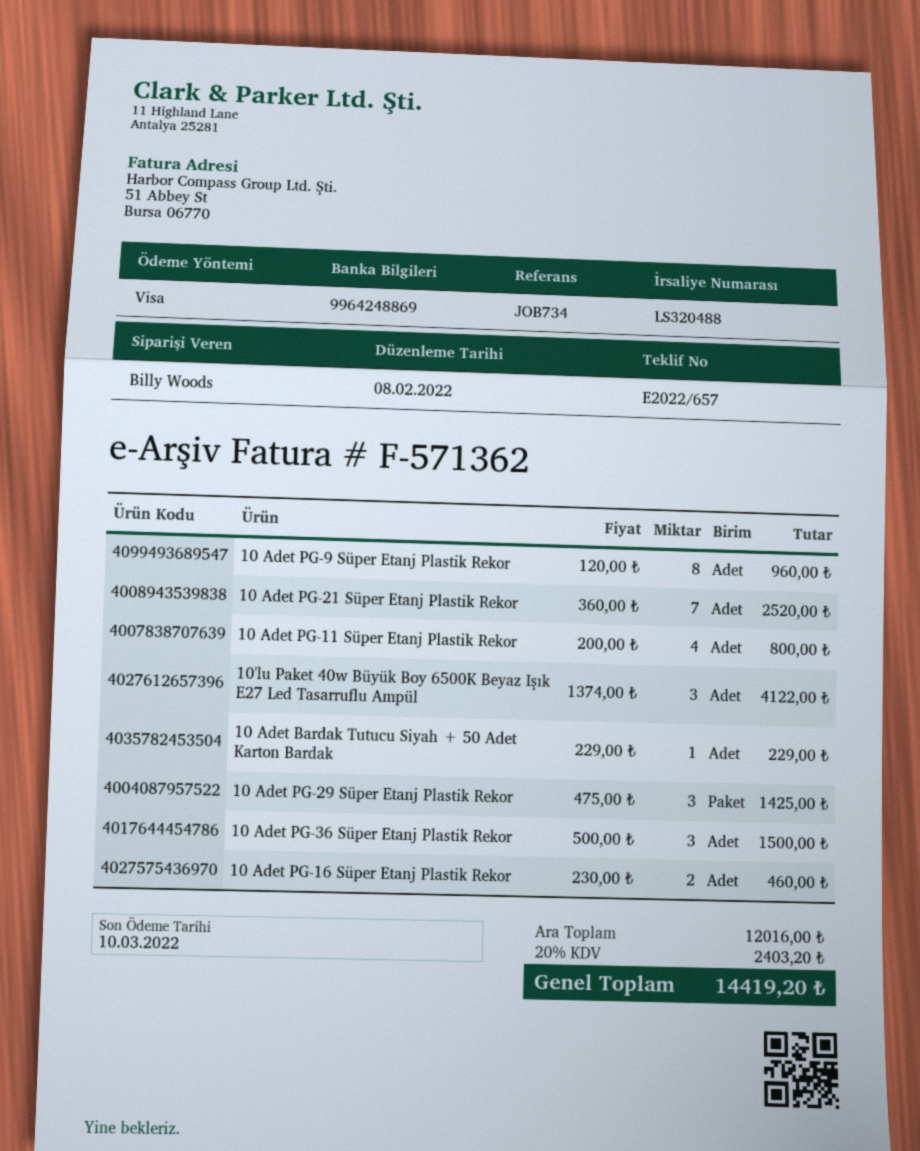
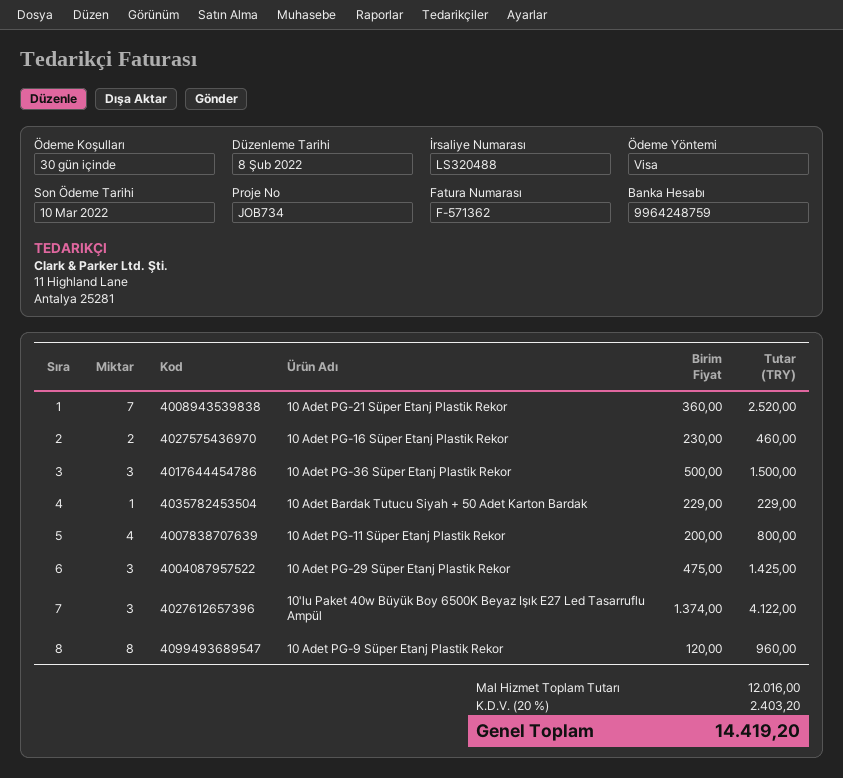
bank account: 9964248869 -> 9964248759

